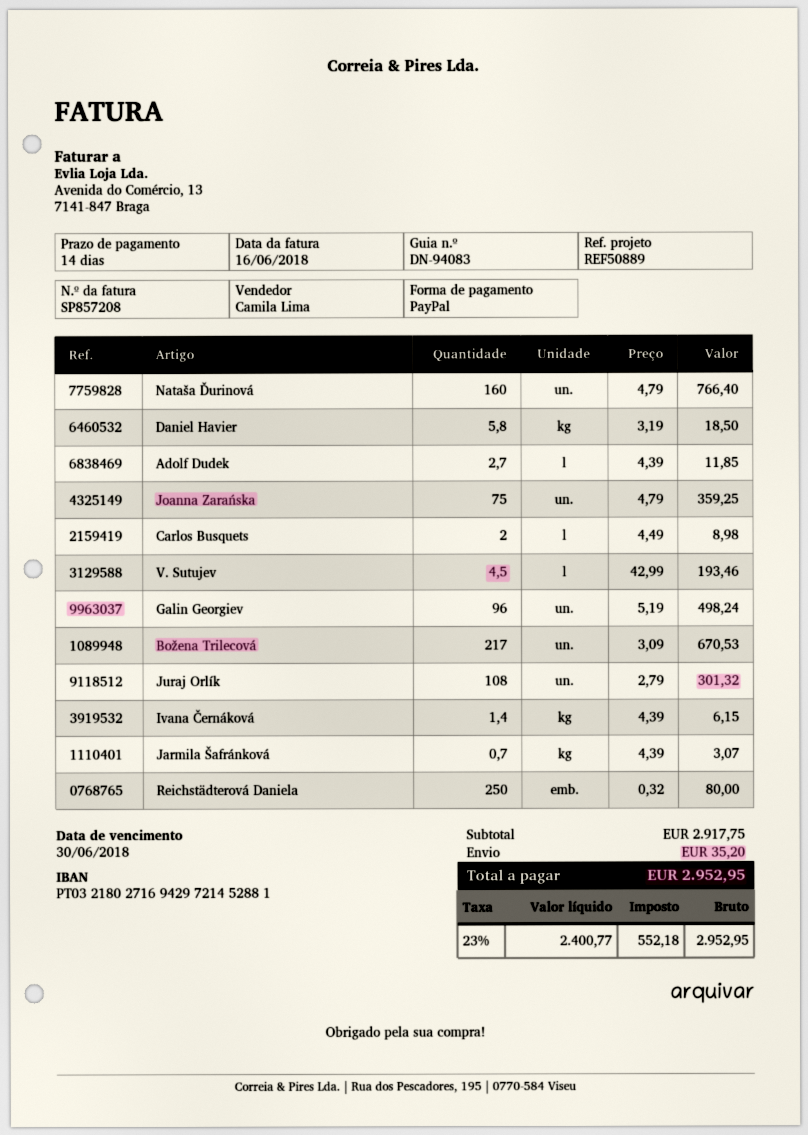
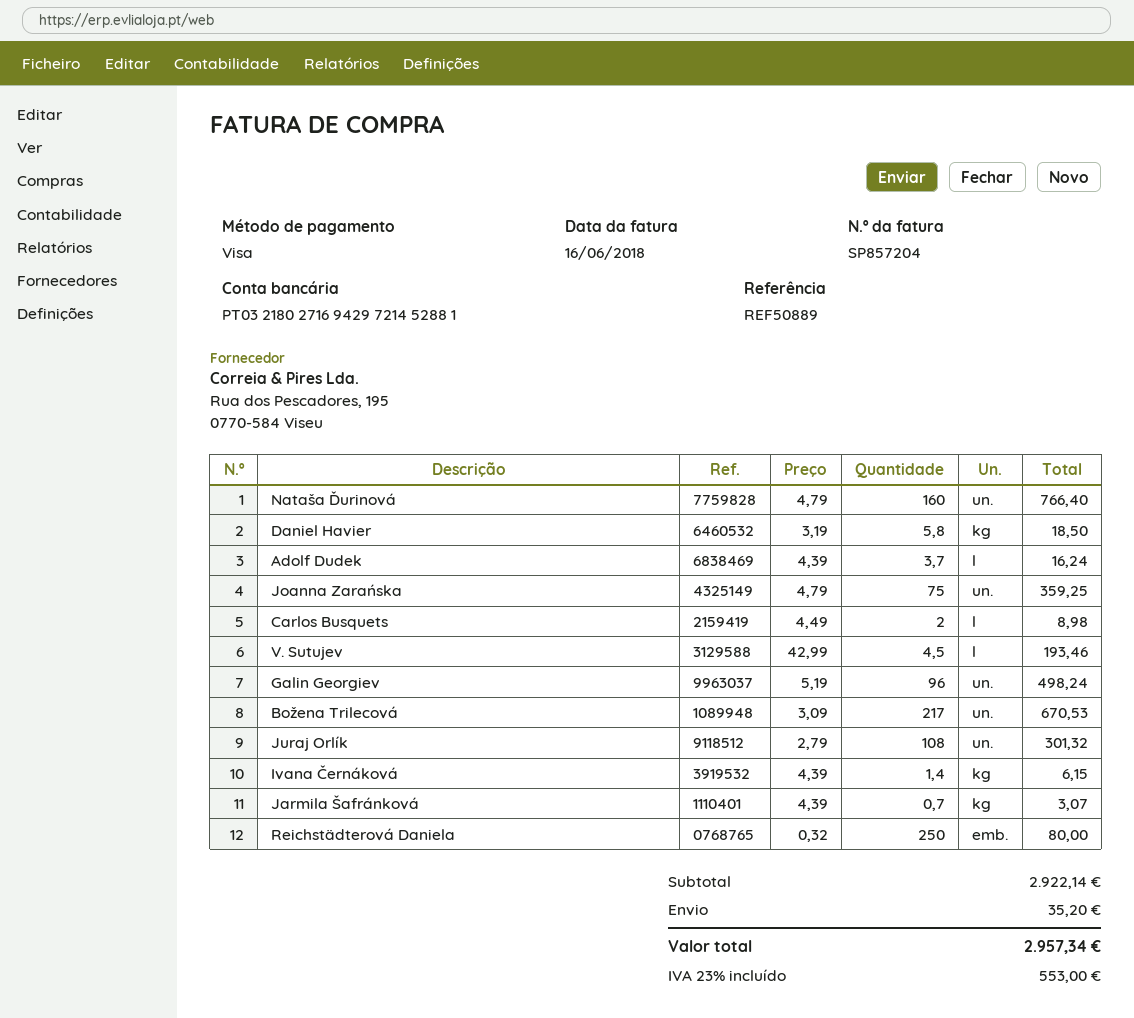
invoice number: SP857208 -> SP857204
payment method: PayPal -> Visa
Adolf Dudek: 2.7 x 4.39 = 11.85 -> 3.7 x 4.39 = 16.24
subtotal: 2917.75 -> 2922.14
tax: 23% = 552.18 -> 23% = 553.00
total: 2952.95 -> 2957.34

